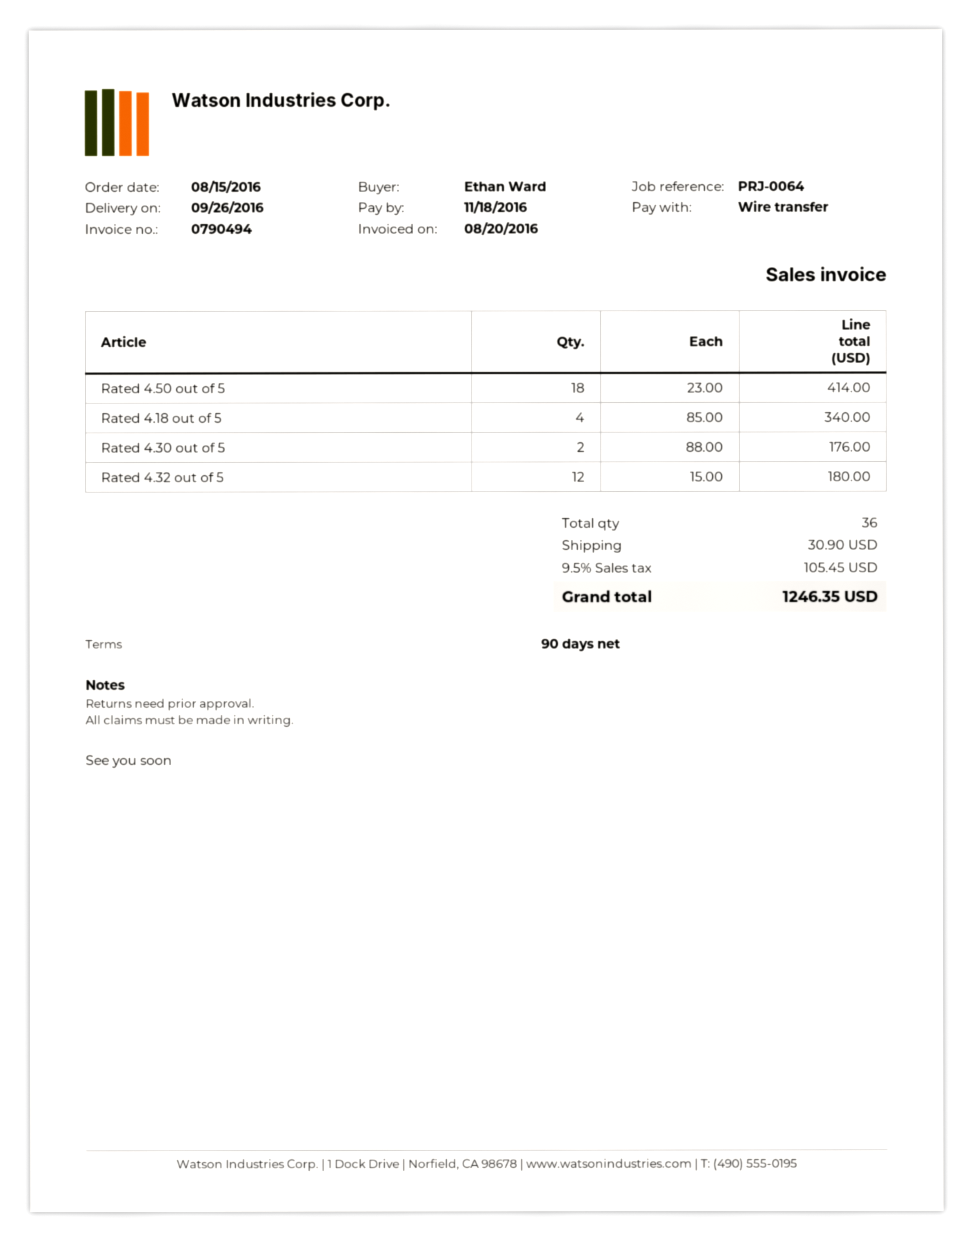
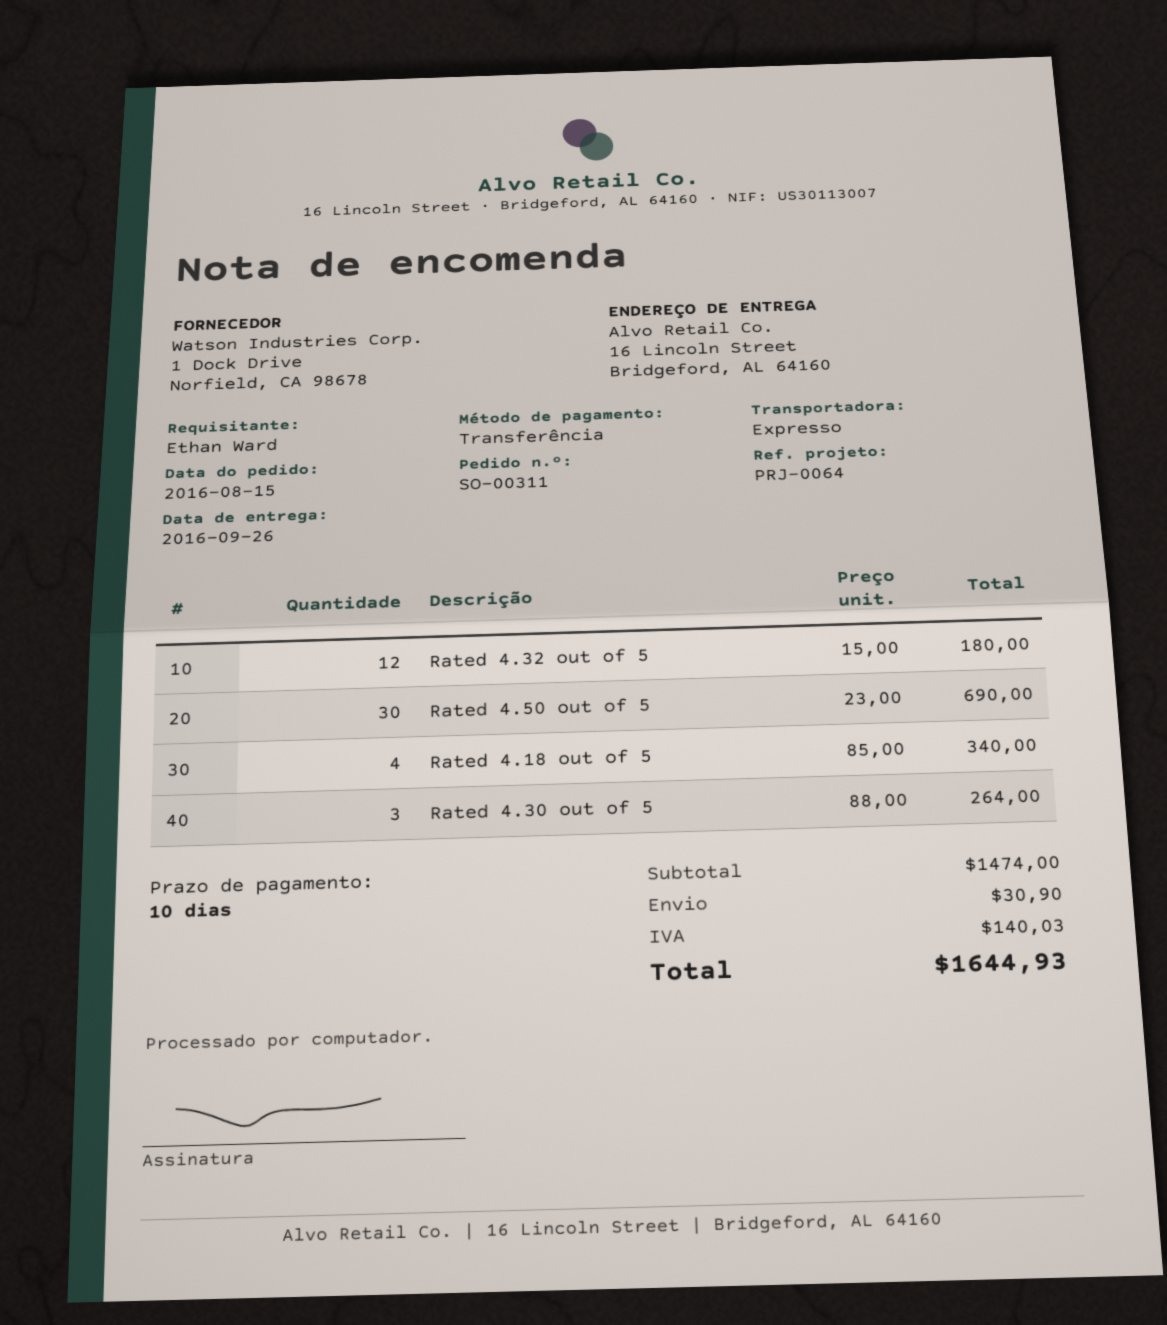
payment terms: 90 days -> 10 days
Rated 4.50 out of 5: 18 x 23.00 = 414.00 -> 30 x 23.00 = 690.00
Rated 4.30 out of 5: 2 x 88.00 = 176.00 -> 3 x 88.00 = 264.00
tax: 105.45 -> 140.03
total: 1246.35 -> 1644.93

